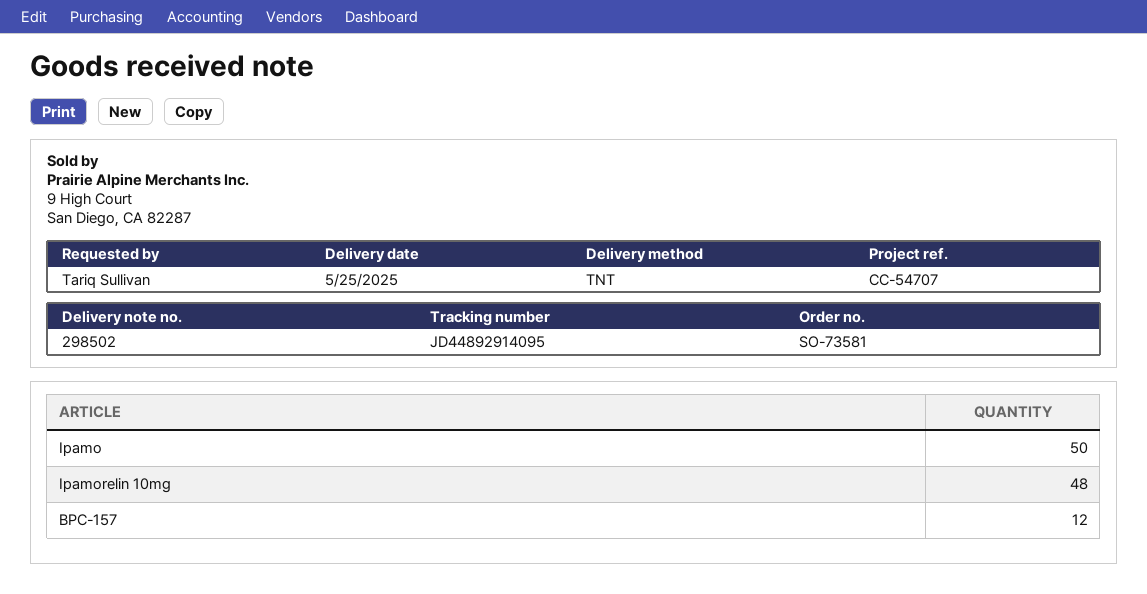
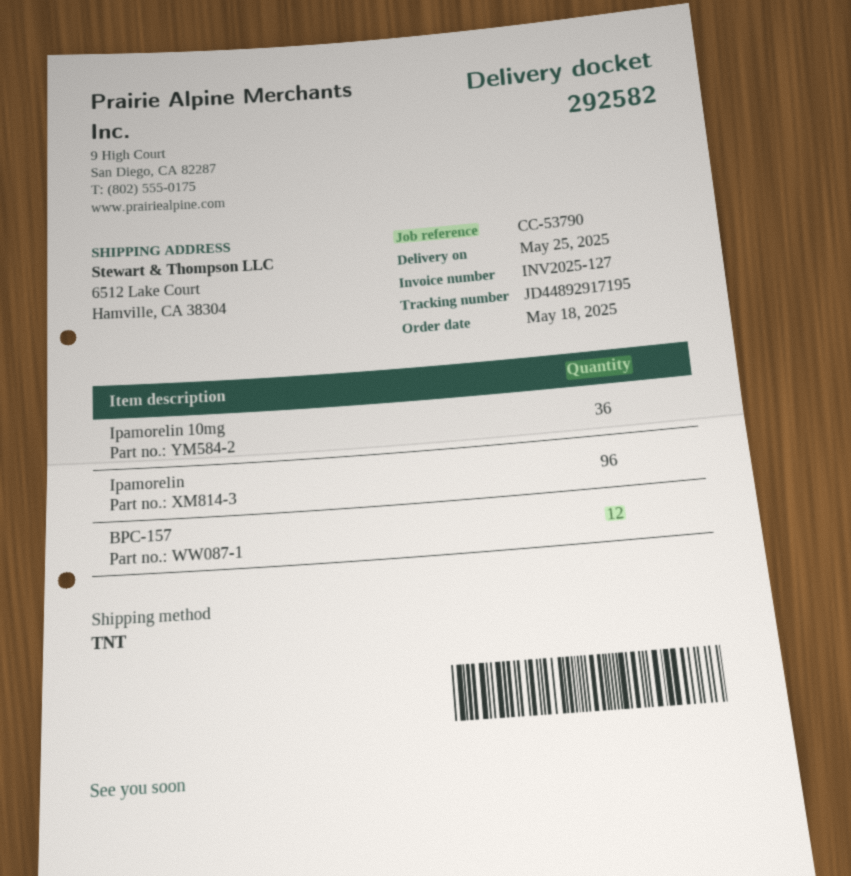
delivery note number: 298502 -> 292582
reference: CC-54707 -> CC-53790
tracking number: JD44892914095 -> JD44892917195
Ipamo: 50 -> none
Ipamorelin 10mg: 48 -> 36
Ipamorelin: none -> 96

